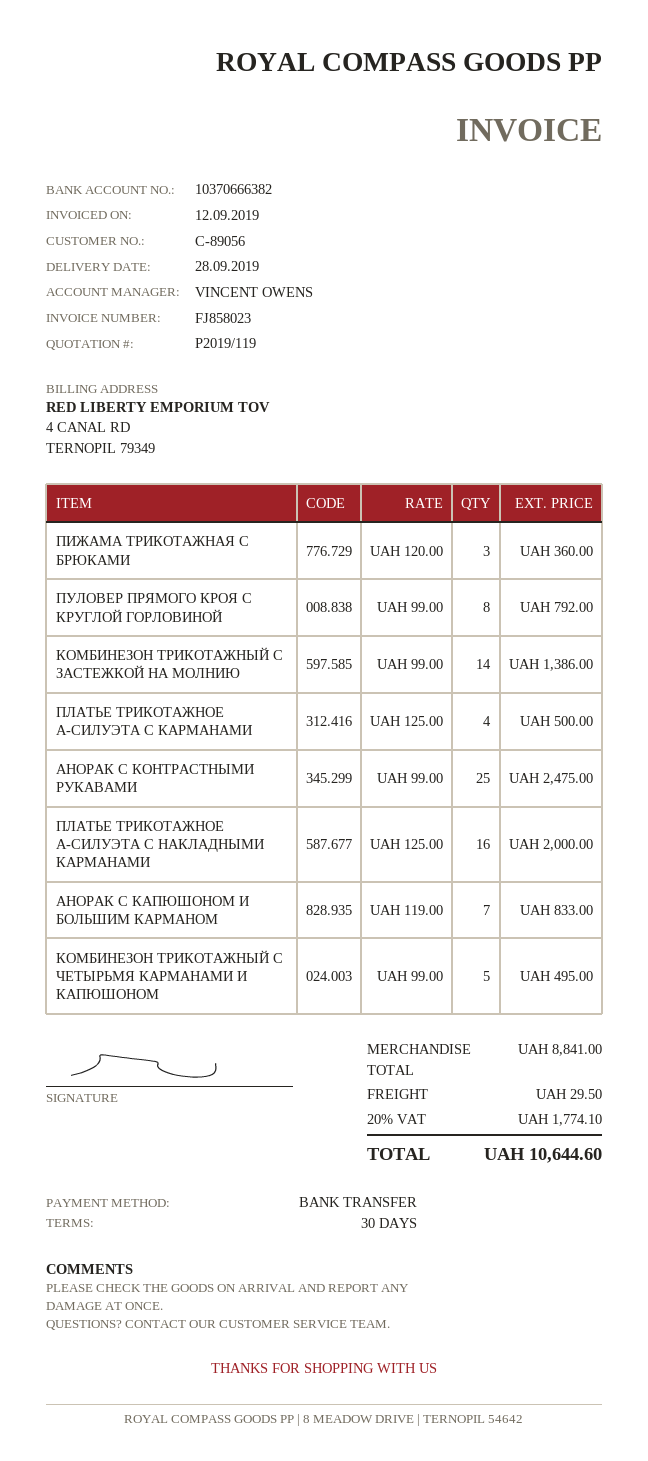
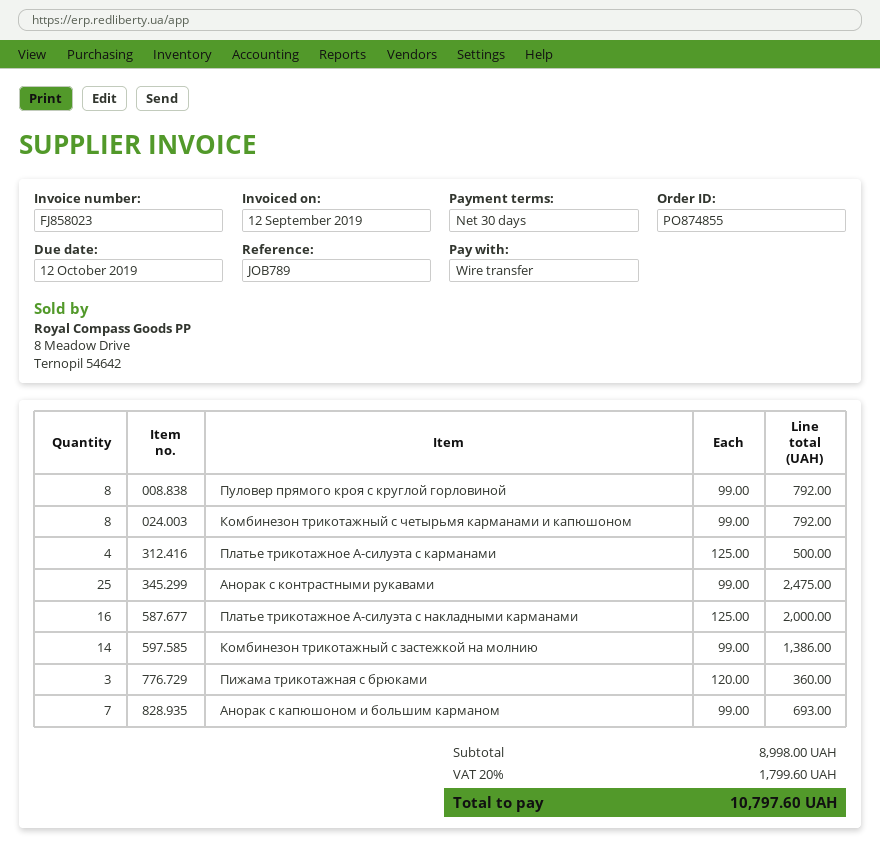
АНОРАК С КАПЮШОНОМ И БОЛЬШИМ КАРМАНОМ: 7 x 119.00 = 833.00 -> 7 x 99.00 = 693.00
КОМБИНЕЗОН ТРИКОТАЖНЫЙ С ЧЕТЫРЬМЯ КАРМАНАМИ И КАПЮШОНОМ: 5 x 99.00 = 495.00 -> 8 x 99.00 = 792.00
subtotal: 8841.00 -> 8998.00
shipping: 29.50 -> none
tax: 20% = 1774.10 -> 20% = 1799.60
total: 10644.60 -> 10797.60

